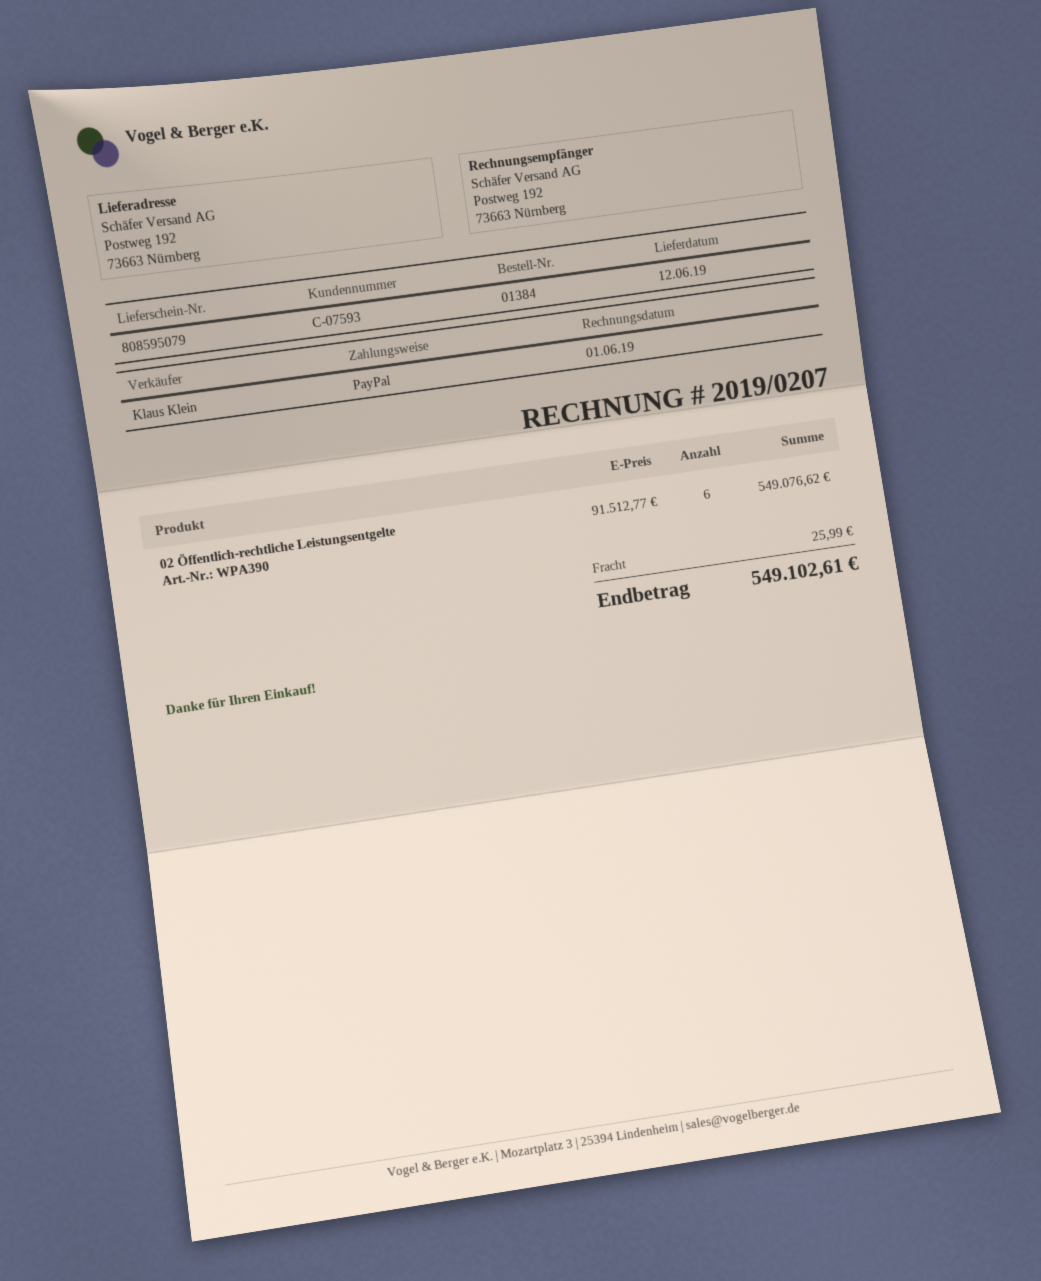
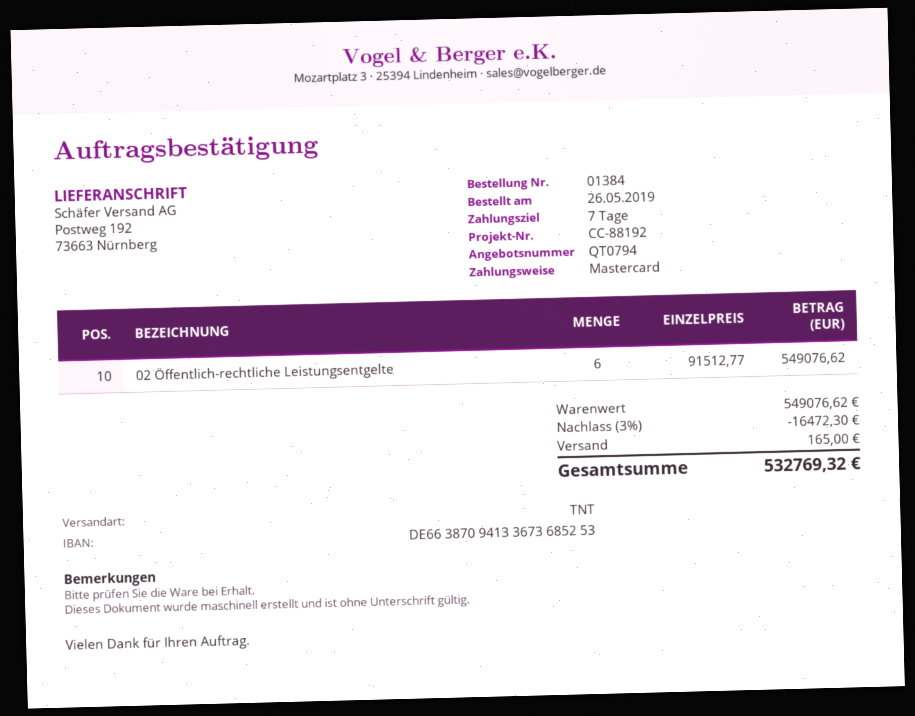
payment method: PayPal -> Mastercard
discount: none -> 3% = 16472.30
shipping: 25.99 -> 165.00
total: 549102.61 -> 532769.32

